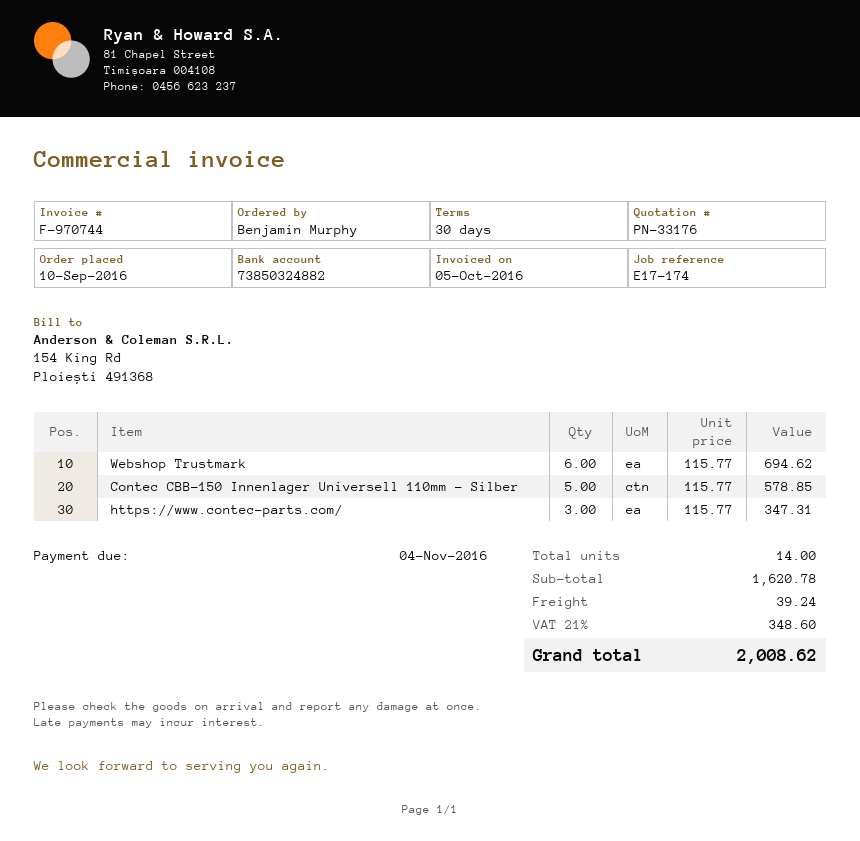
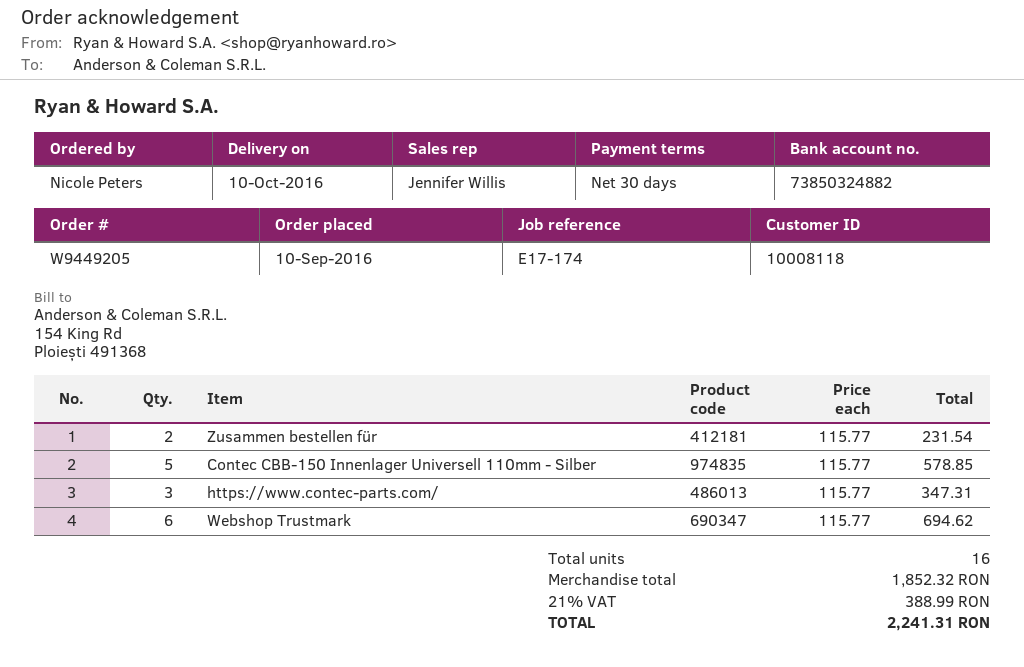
ordered by: Benjamin Murphy -> Nicole Peters
Zusammen bestellen für: none -> 2 x 115.77 = 231.54
total quantity: 14 -> 16
subtotal: 1620.78 -> 1852.32
shipping: 39.24 -> none
tax: 21% = 348.60 -> 21% = 388.99
total: 2008.62 -> 2241.31

